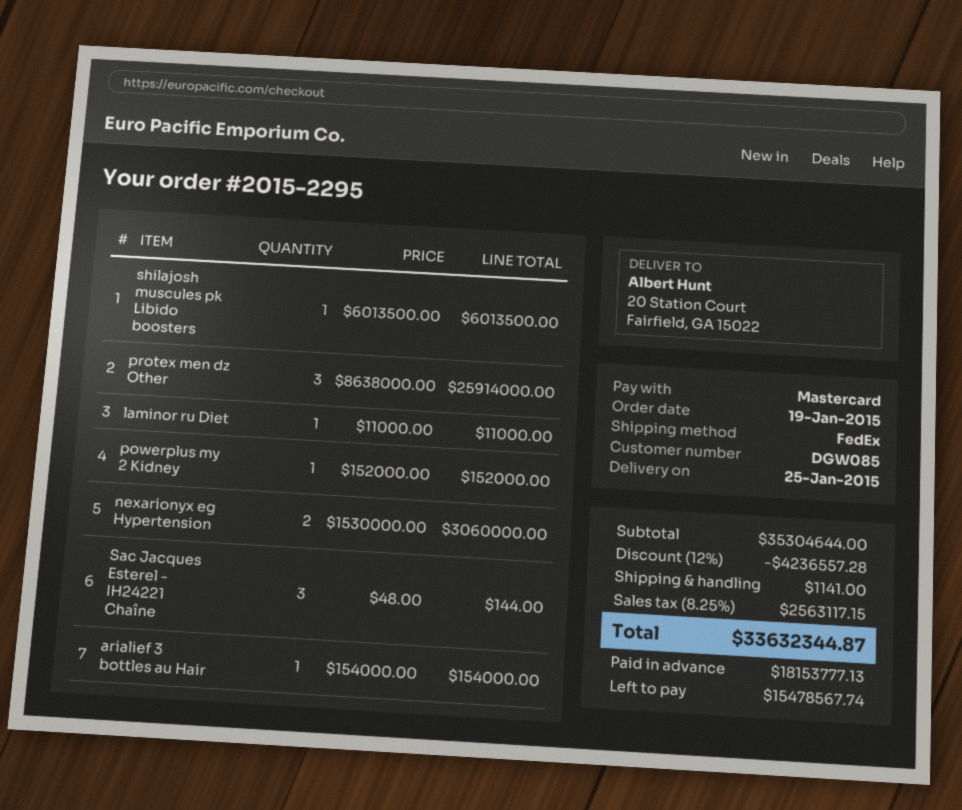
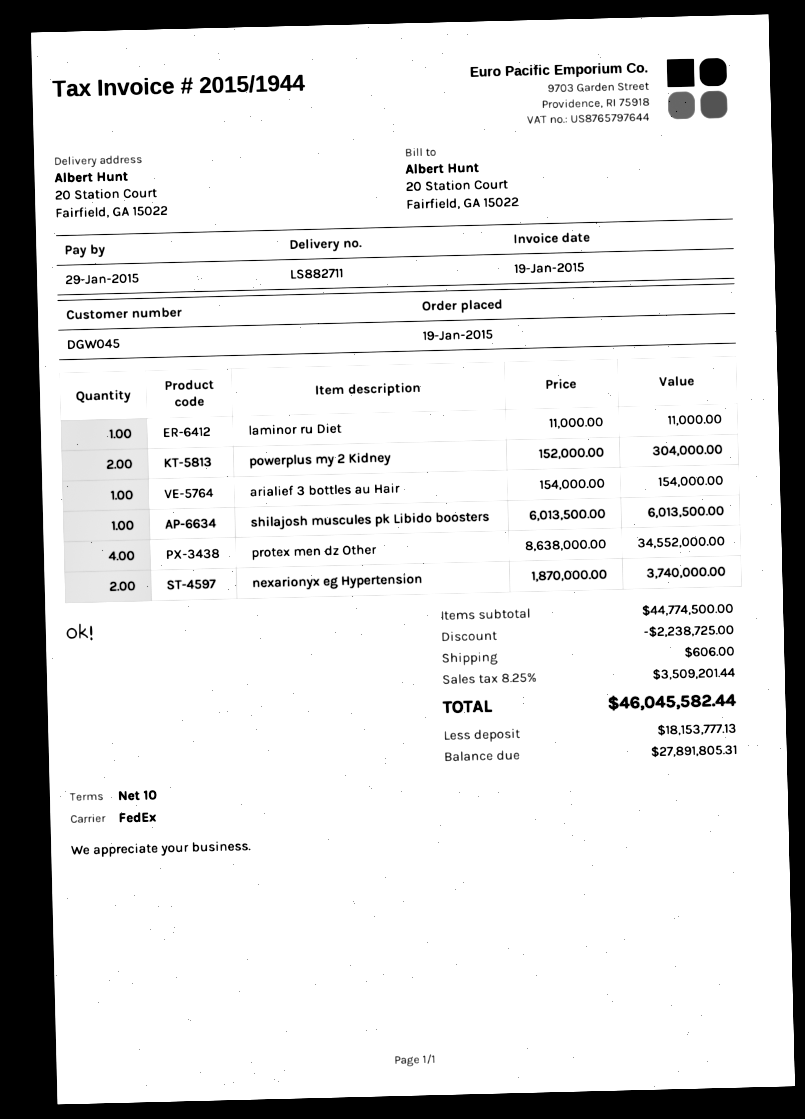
customer number: DGW085 -> DGW045
protex men dz Other: 3 x 8638000.00 = 25914000.00 -> 4 x 8638000.00 = 34552000.00
powerplus my 2 Kidney: 1 x 152000.00 = 152000.00 -> 2 x 152000.00 = 304000.00
nexarionyx eg Hypertension: 2 x 1530000.00 = 3060000.00 -> 2 x 1870000.00 = 3740000.00
Sac Jacques Esterel - IH24221 Chaîne: 3 x 48.00 = 144.00 -> none
subtotal: 35304644.00 -> 44774500.00
discount: 4236557.28 -> 2238725.00
shipping: 1141.00 -> 606.00
tax: 8.25% = 2563117.15 -> 8.25% = 3509201.44
total: 33632344.87 -> 46045582.44
balance: 15478567.74 -> 27891805.31

